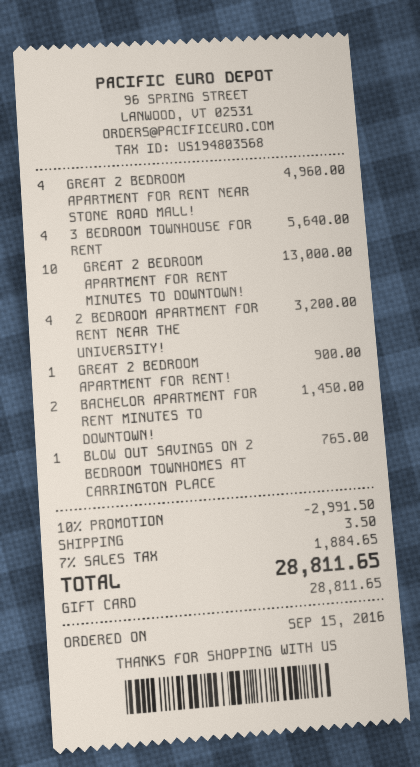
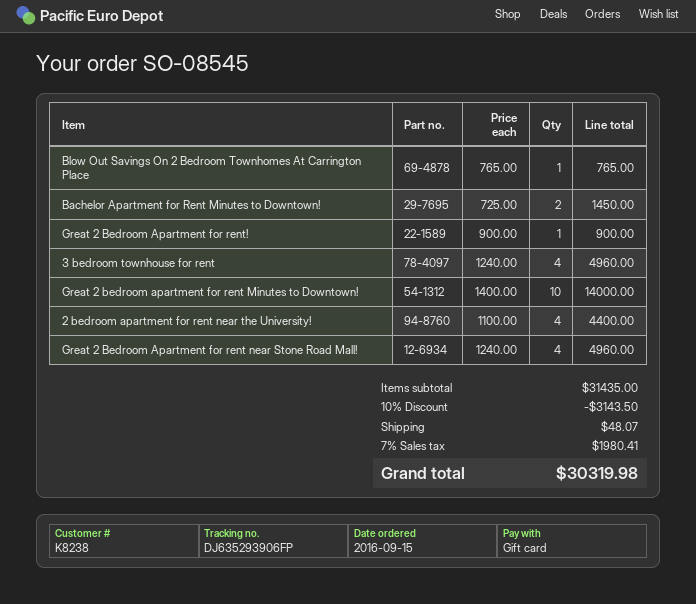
3 BEDROOM TOWNHOUSE FOR RENT: 4 for 5640.00 -> 4 for 4960.00
GREAT 2 BEDROOM APARTMENT FOR RENT MINUTES TO DOWNTOWN!: 10 for 13000.00 -> 10 for 14000.00
2 BEDROOM APARTMENT FOR RENT NEAR THE UNIVERSITY!: 4 for 3200.00 -> 4 for 4400.00
discount: 10% = 2991.50 -> 10% = 3143.50
shipping: 3.50 -> 48.07
tax: 7% = 1884.65 -> 7% = 1980.41
total: 28811.65 -> 30319.98

